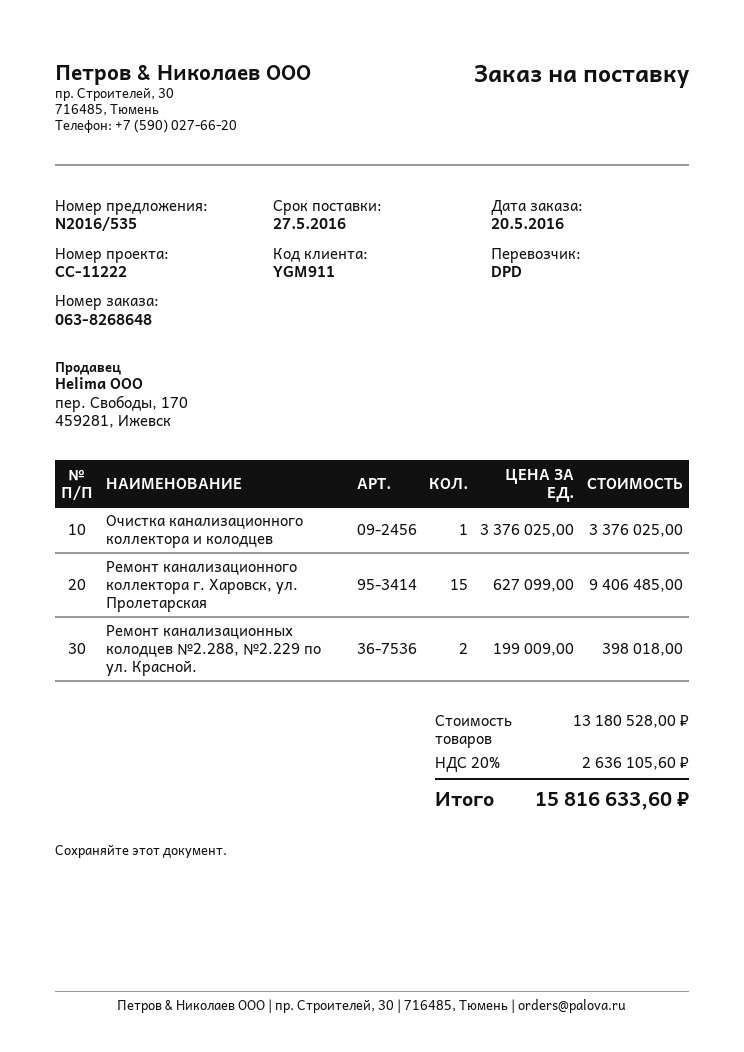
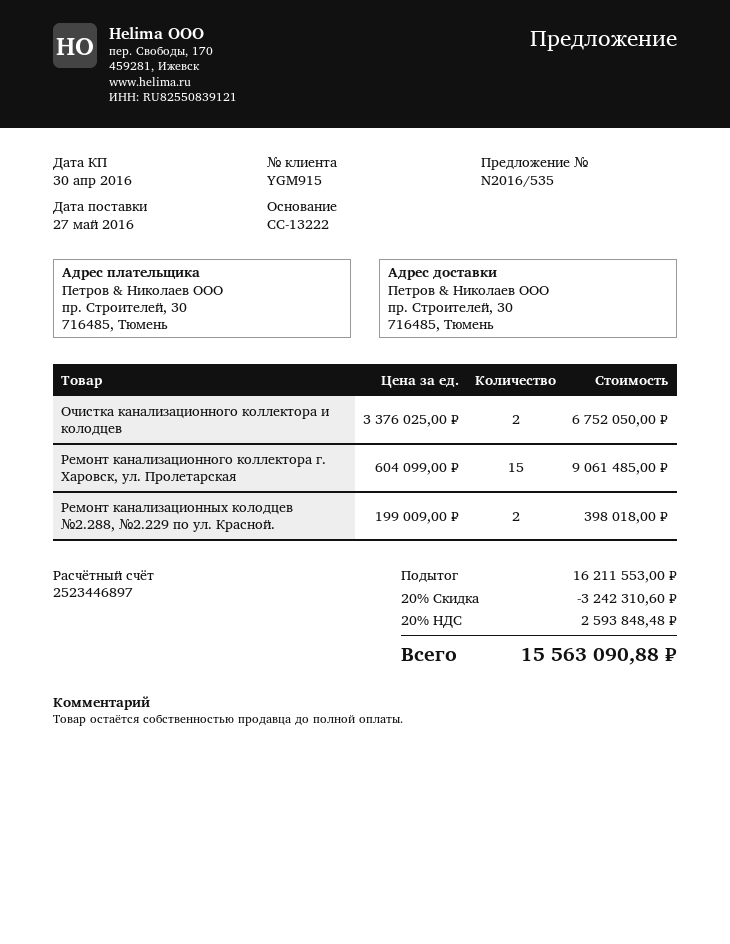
customer number: YGM911 -> YGM915
reference: CC-11222 -> CC-13222
Очистка канализационного коллектора и колодцев: 1 x 3376025.00 = 3376025.00 -> 2 x 3376025.00 = 6752050.00
Ремонт канализационного коллектора г. Харовск, ул. Пролетарская: 15 x 627099.00 = 9406485.00 -> 15 x 604099.00 = 9061485.00
subtotal: 13180528.00 -> 16211553.00
discount: none -> 20% = 3242310.60
tax: 20% = 2636105.60 -> 20% = 2593848.48
total: 15816633.60 -> 15563090.88

